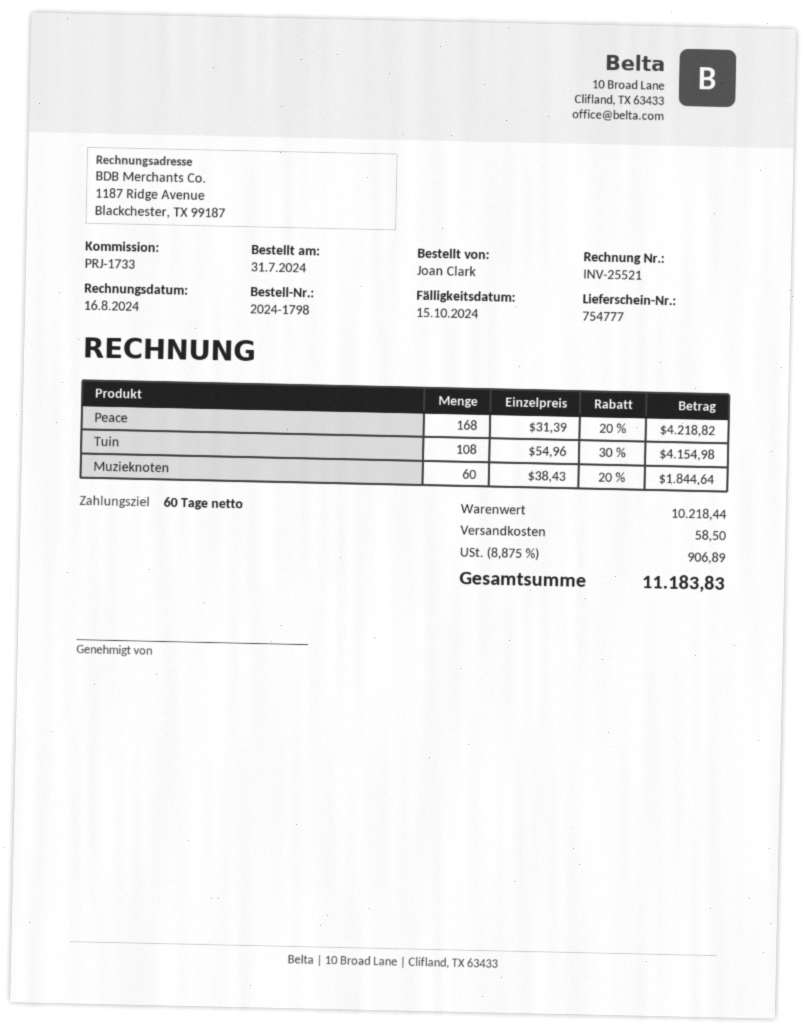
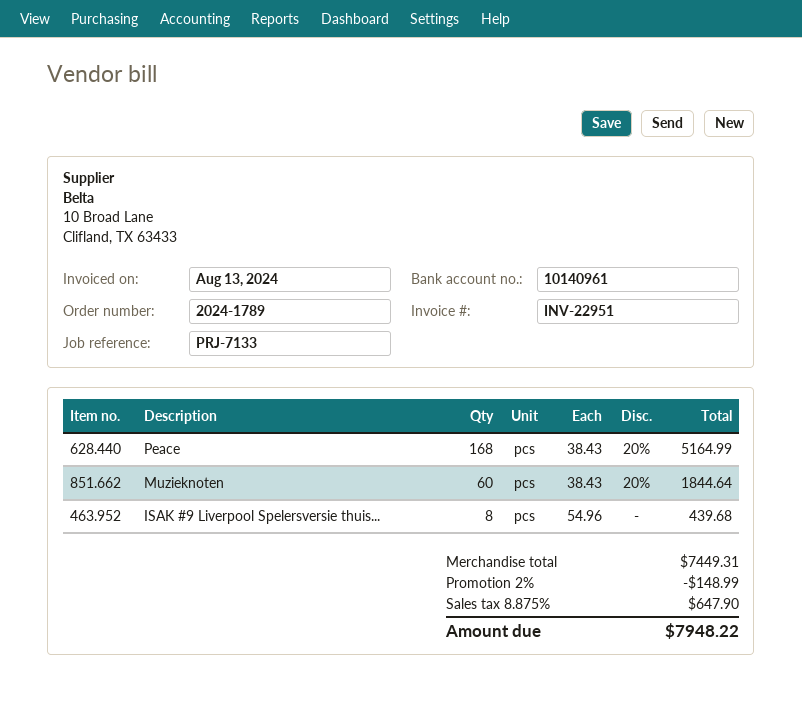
order number: 2024-1798 -> 2024-1789
invoice number: INV-25521 -> INV-22951
invoice date: 2024-08-16 -> 2024-08-13
reference: PRJ-1733 -> PRJ-7133
Peace: 168 x 31.39 - 20% = 4218.82 -> 168 x 38.43 - 20% = 5164.99
Tuin: 108 x 54.96 - 30% = 4154.98 -> none
ISAK #9 Liverpool Spelersversie thuis...: none -> 8 x 54.96 = 439.68
subtotal: 10218.44 -> 7449.31
discount: none -> 2% = 148.99
shipping: 58.50 -> none
tax: 8.875% = 906.89 -> 8.875% = 647.90
total: 11183.83 -> 7948.22

